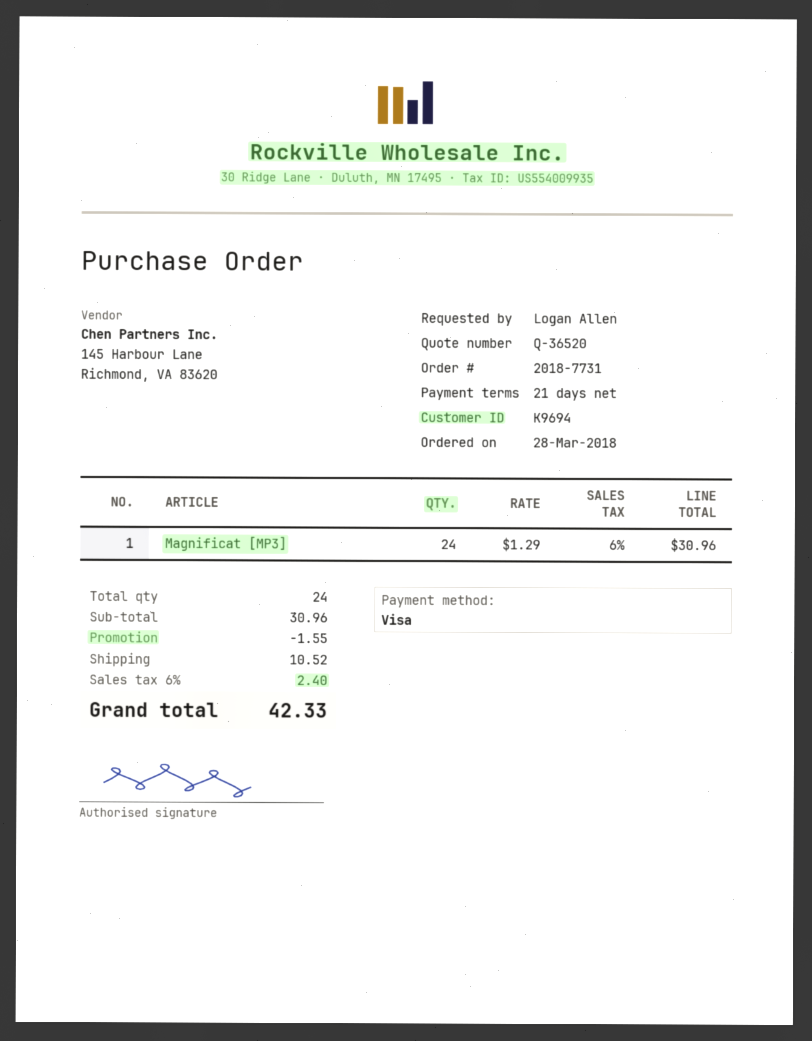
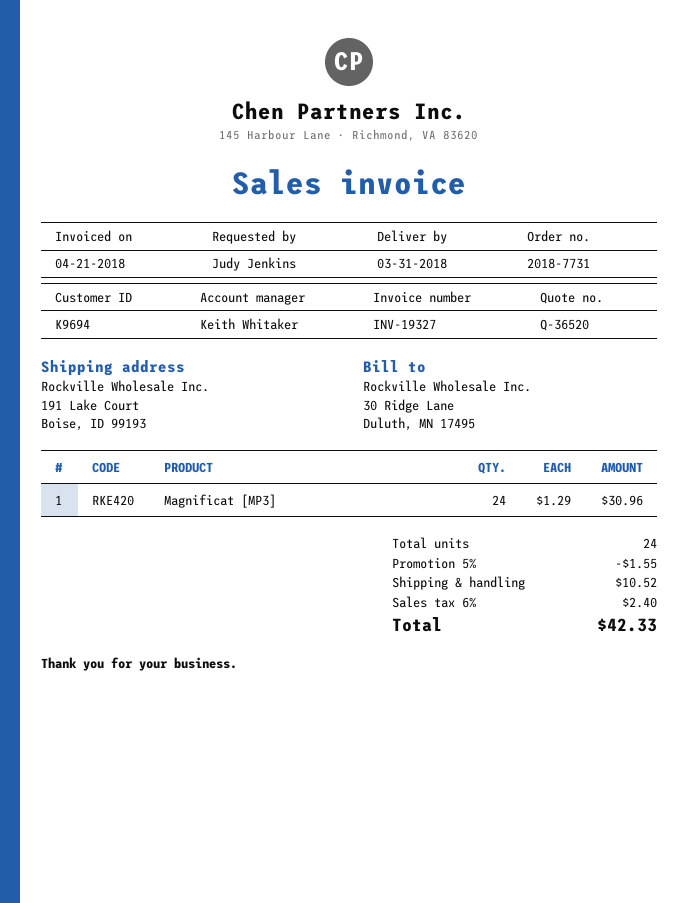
ordered by: Logan Allen -> Judy Jenkins

